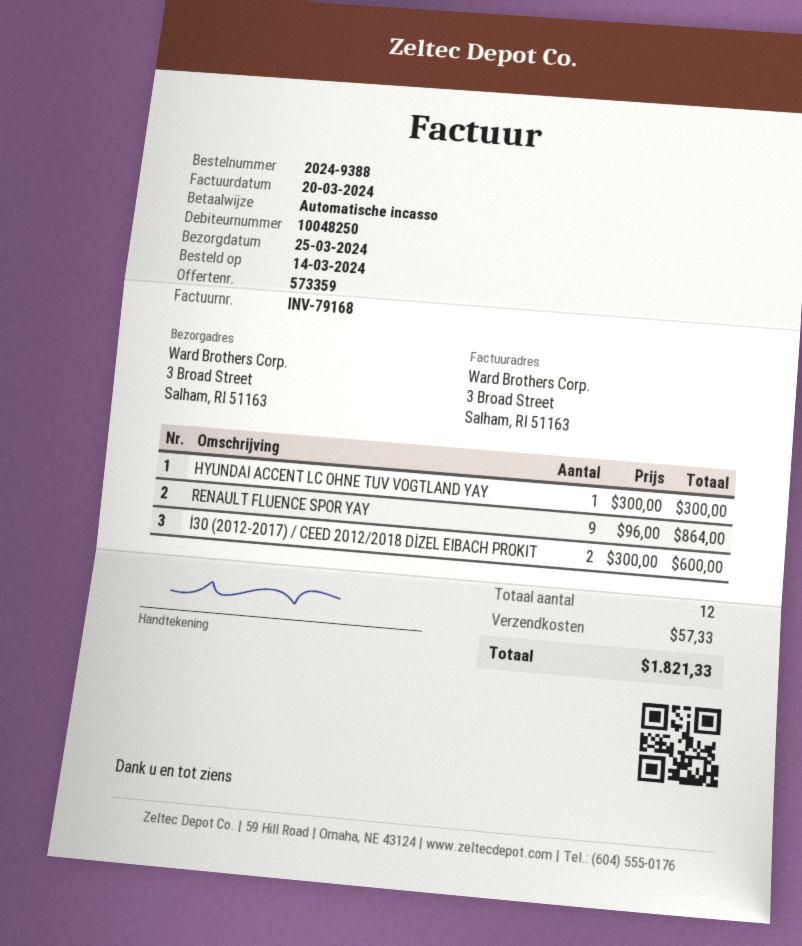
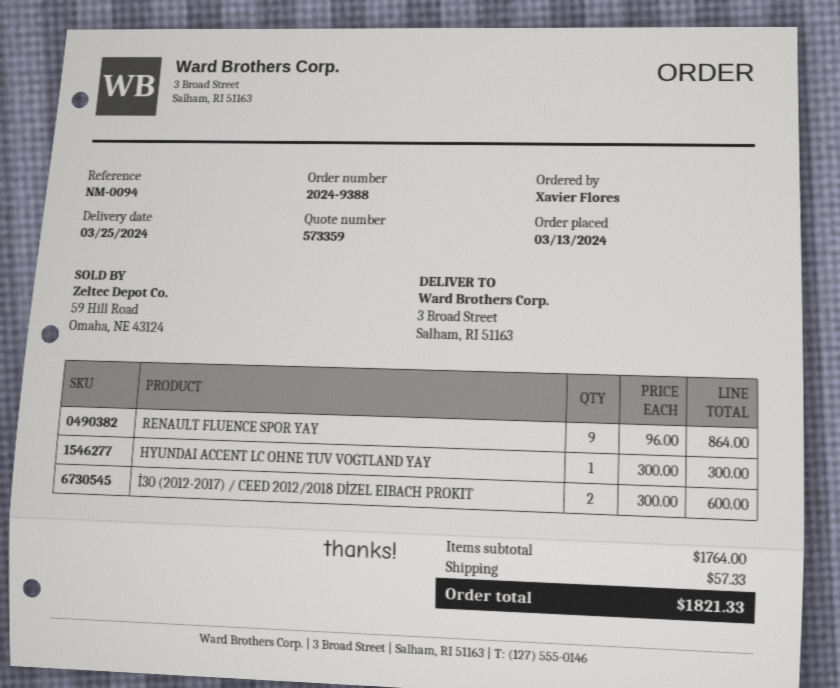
order date: 2024-03-14 -> 2024-03-13

